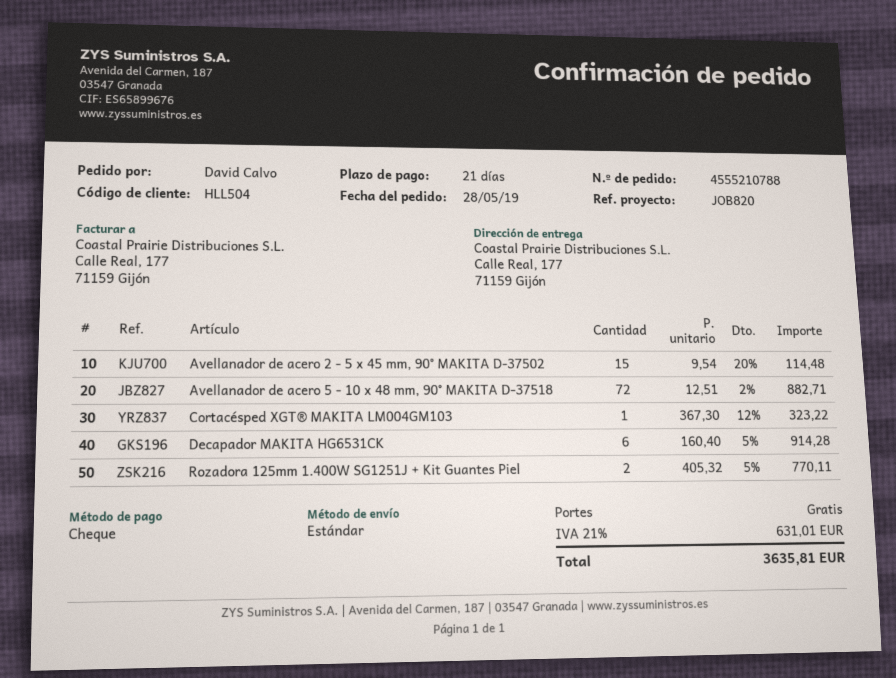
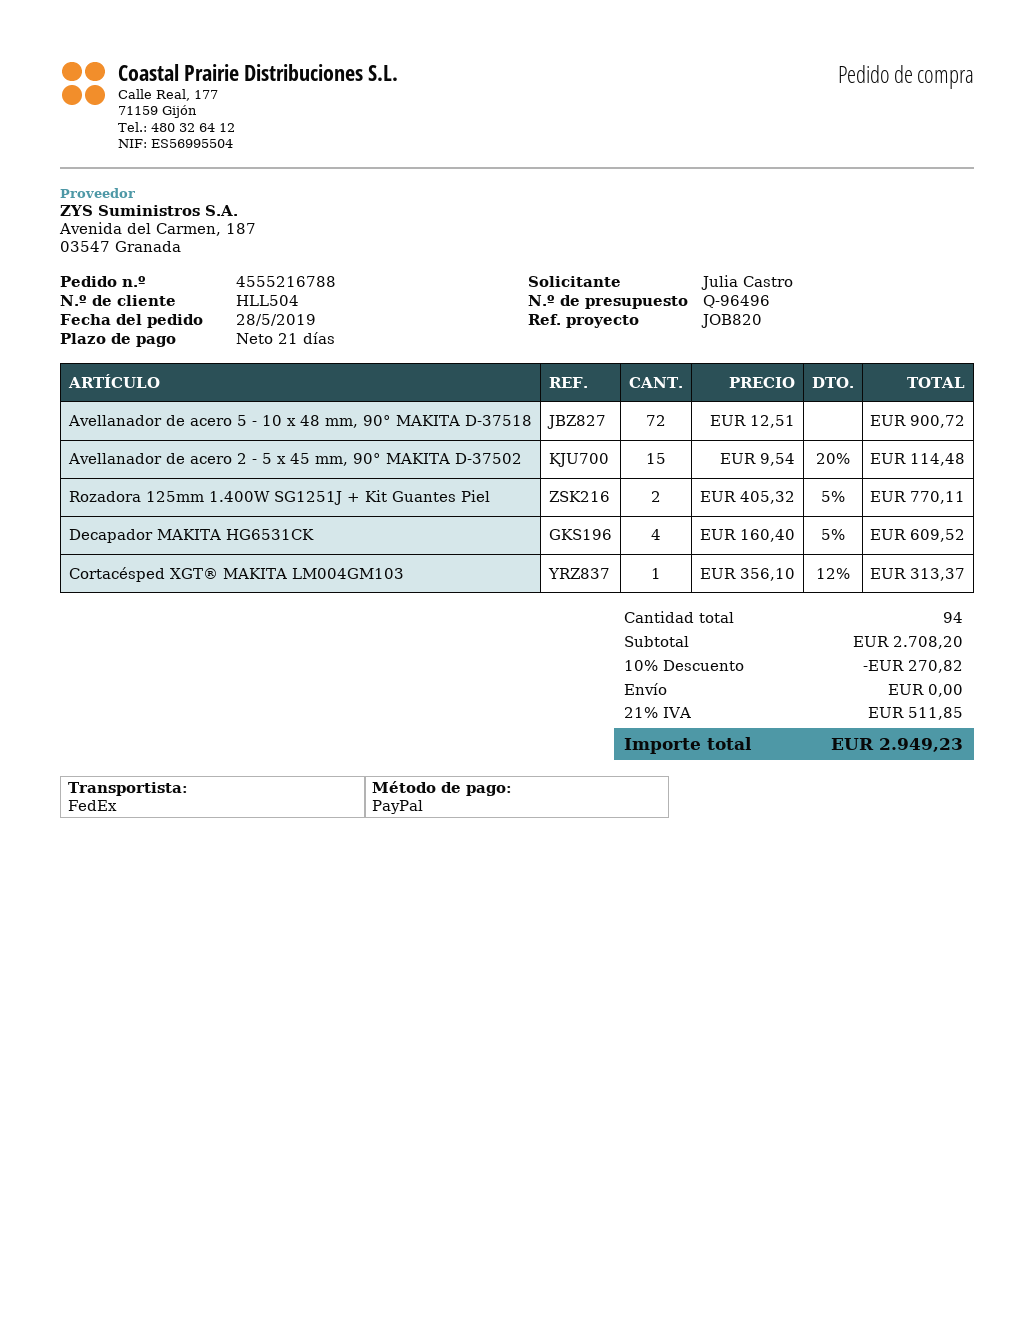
order number: 4555210788 -> 4555216788
ordered by: David Calvo -> Julia Castro
payment method: cheque -> PayPal
shipping method: standard -> FedEx
Avellanador de acero 5 - 10 x 48 mm, 90° MAKITA D-37518: 72 x 12.51 - 2% = 882.71 -> 72 x 12.51 = 900.72
Cortacésped XGT® MAKITA LM004GM103: 1 x 367.30 - 12% = 323.22 -> 1 x 356.10 - 12% = 313.37
Decapador MAKITA HG6531CK: 6 x 160.40 - 5% = 914.28 -> 4 x 160.40 - 5% = 609.52
discount: none -> 10% = 270.82
tax: 21% = 631.01 -> 21% = 511.85
total: 3635.81 -> 2949.23

